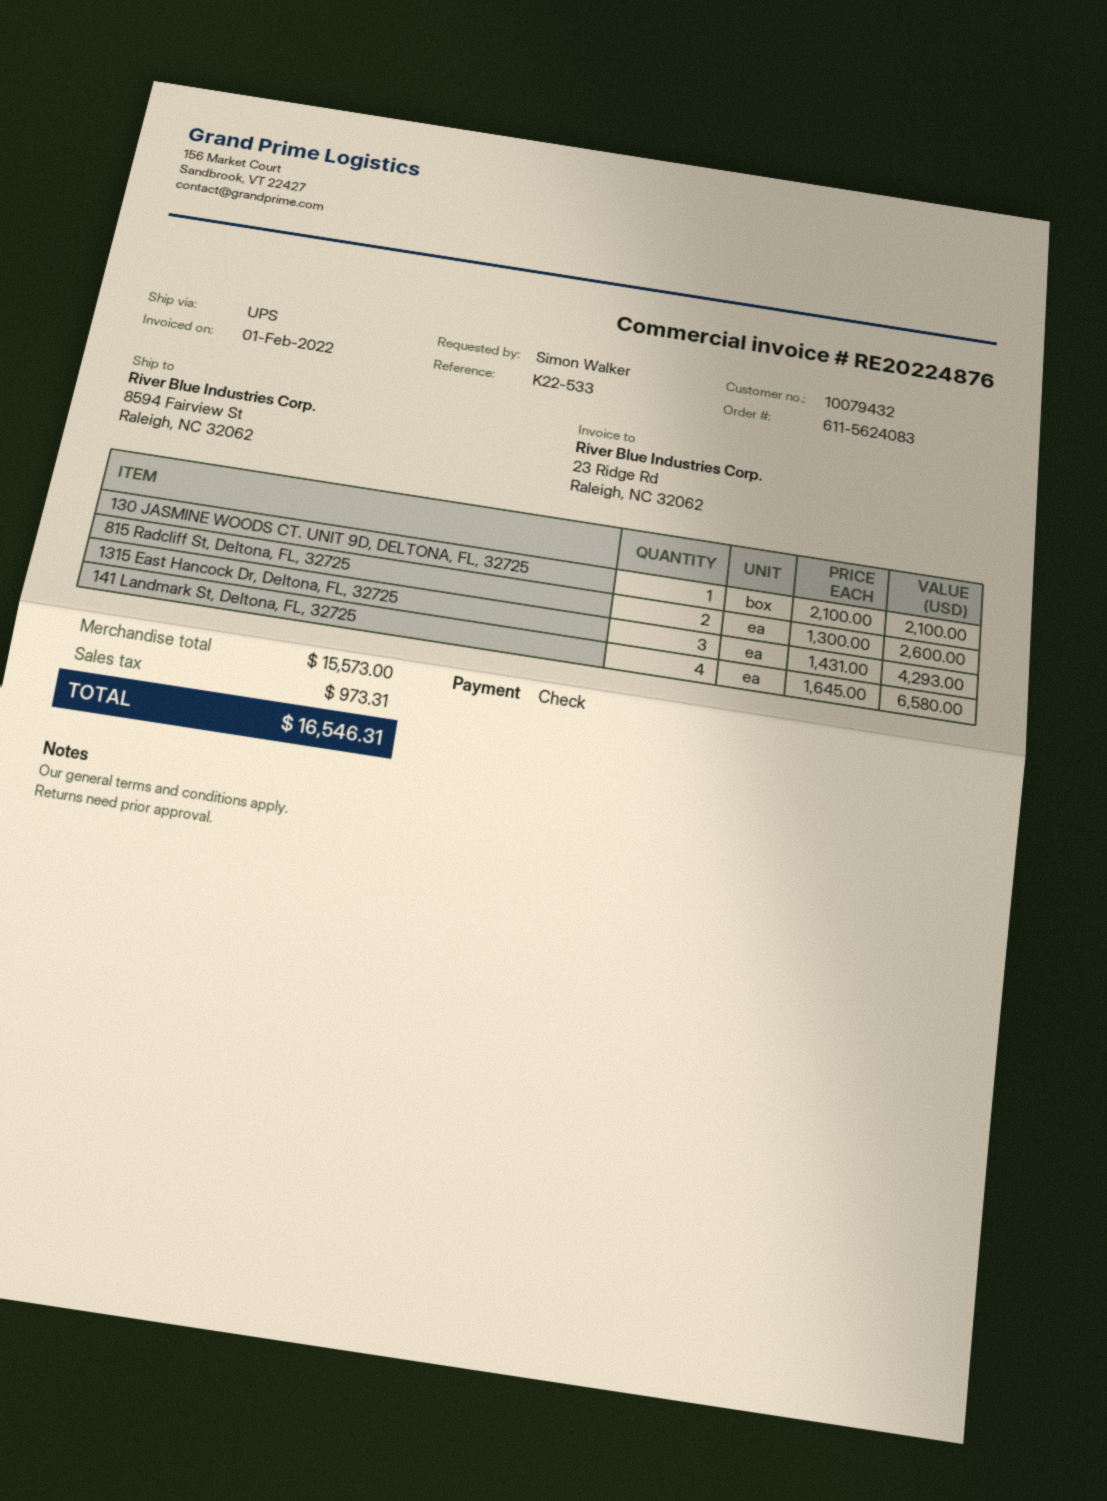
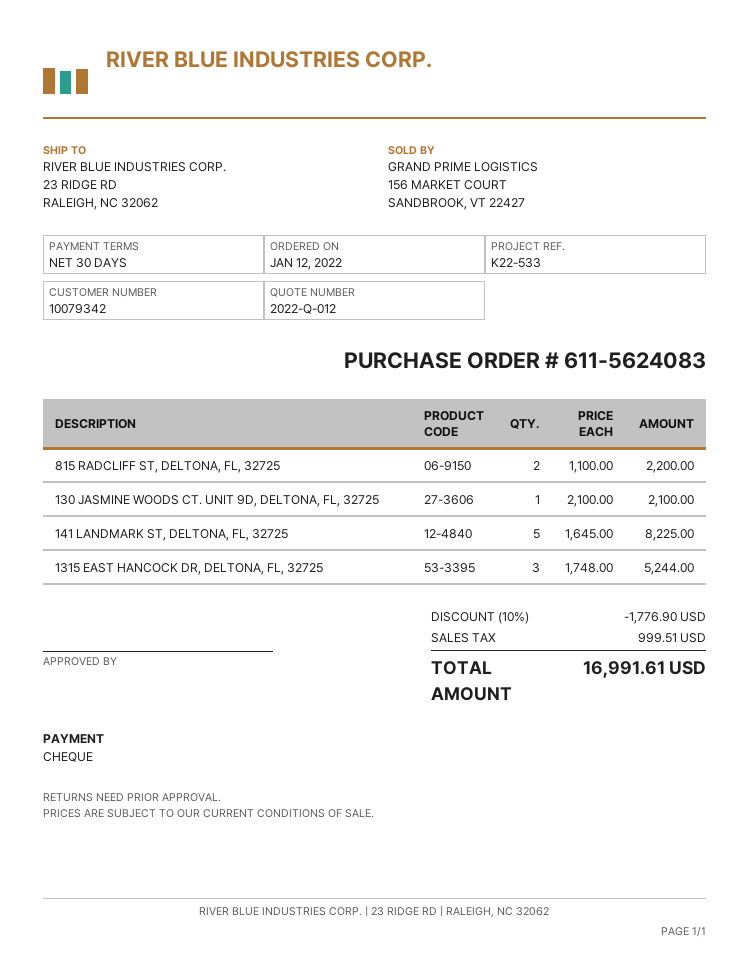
customer number: 10079432 -> 10079342
ship to: 8594 Fairview St, Raleigh, NC 32062 -> 23 RIDGE RD, RALEIGH, NC 32062
815 Radcliff St, Deltona, FL, 32725: 2 x 1300.00 = 2600.00 -> 2 x 1100.00 = 2200.00
1315 East Hancock Dr, Deltona, FL, 32725: 3 x 1431.00 = 4293.00 -> 3 x 1748.00 = 5244.00
141 Landmark St, Deltona, FL, 32725: 4 x 1645.00 = 6580.00 -> 5 x 1645.00 = 8225.00
discount: none -> 10% = 1776.90
tax: 973.31 -> 999.51
total: 16546.31 -> 16991.61

